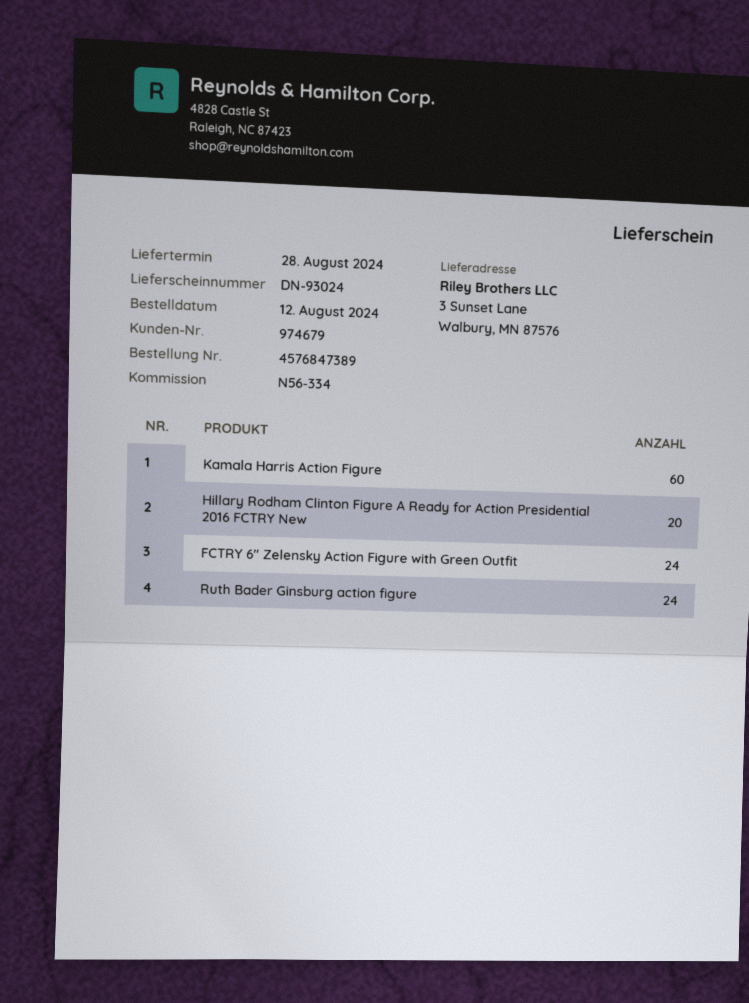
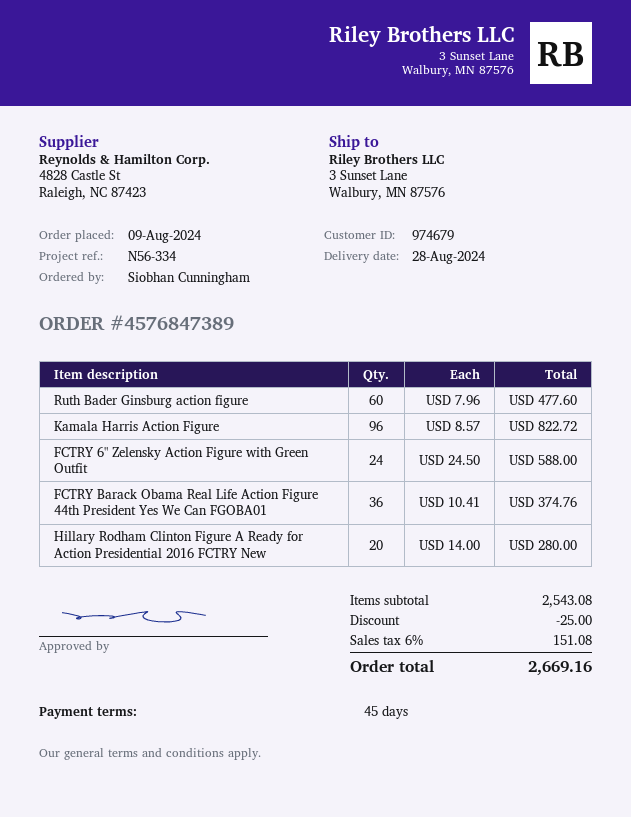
order date: 2024-08-12 -> 2024-08-09
Kamala Harris Action Figure: 60 -> 96
Ruth Bader Ginsburg action figure: 24 -> 60
FCTRY Barack Obama Real Life Action Figure 44th President Yes We Can FGOBA01: none -> 36

